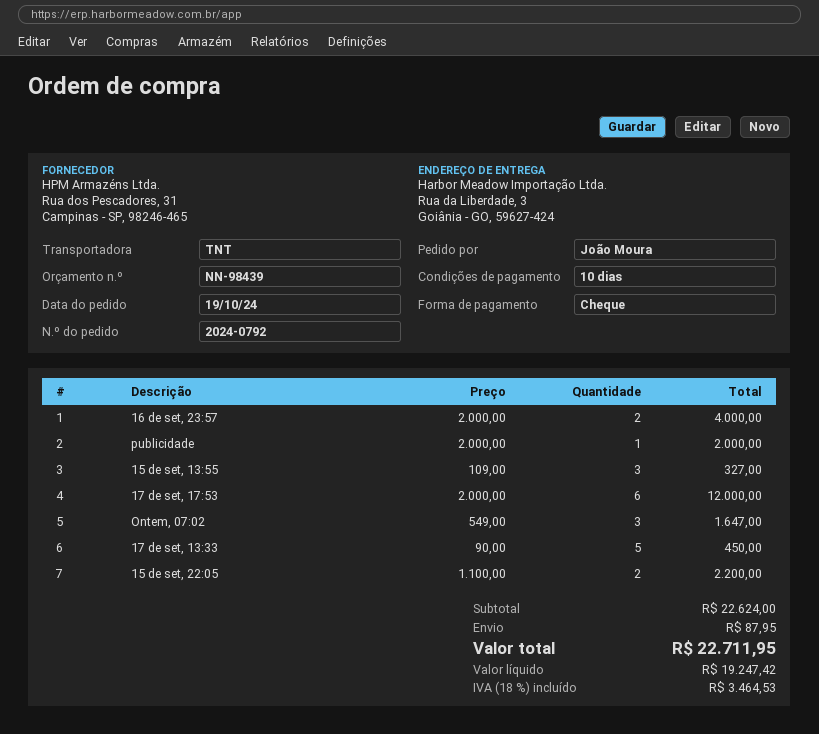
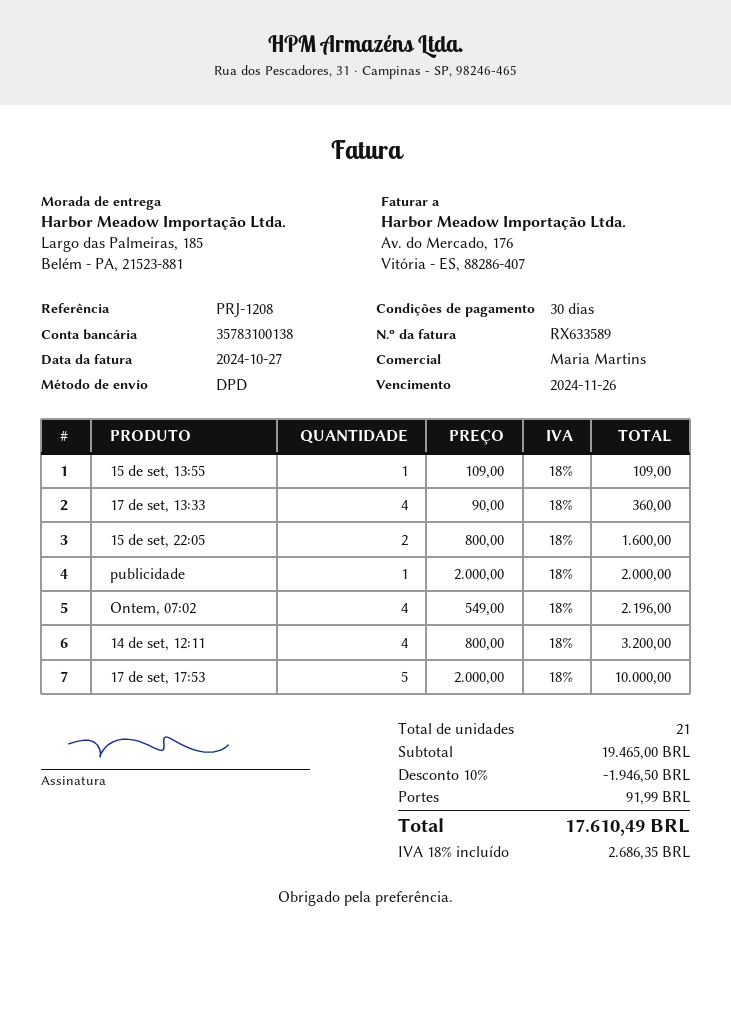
payment terms: 10 days -> 30 days
shipping method: TNT -> DPD
ship to: Rua da Liberdade, 3, Goiânia - GO, 59627-424 -> Largo das Palmeiras, 185, Belém - PA, 21523-881
16 de set, 23:57: 2 x 2000.00 = 4000.00 -> none
15 de set, 13:55: 3 x 109.00 = 327.00 -> 1 x 109.00 = 109.00
17 de set, 17:53: 6 x 2000.00 = 12000.00 -> 5 x 2000.00 = 10000.00
Ontem, 07:02: 3 x 549.00 = 1647.00 -> 4 x 549.00 = 2196.00
17 de set, 13:33: 5 x 90.00 = 450.00 -> 4 x 90.00 = 360.00
15 de set, 22:05: 2 x 1100.00 = 2200.00 -> 2 x 800.00 = 1600.00
14 de set, 12:11: none -> 4 x 800.00 = 3200.00
subtotal: 22624.00 -> 19465.00
discount: none -> 10% = 1946.50
shipping: 87.95 -> 91.99
tax: 18% = 3464.53 -> 18% = 2686.35
total: 22711.95 -> 17610.49

